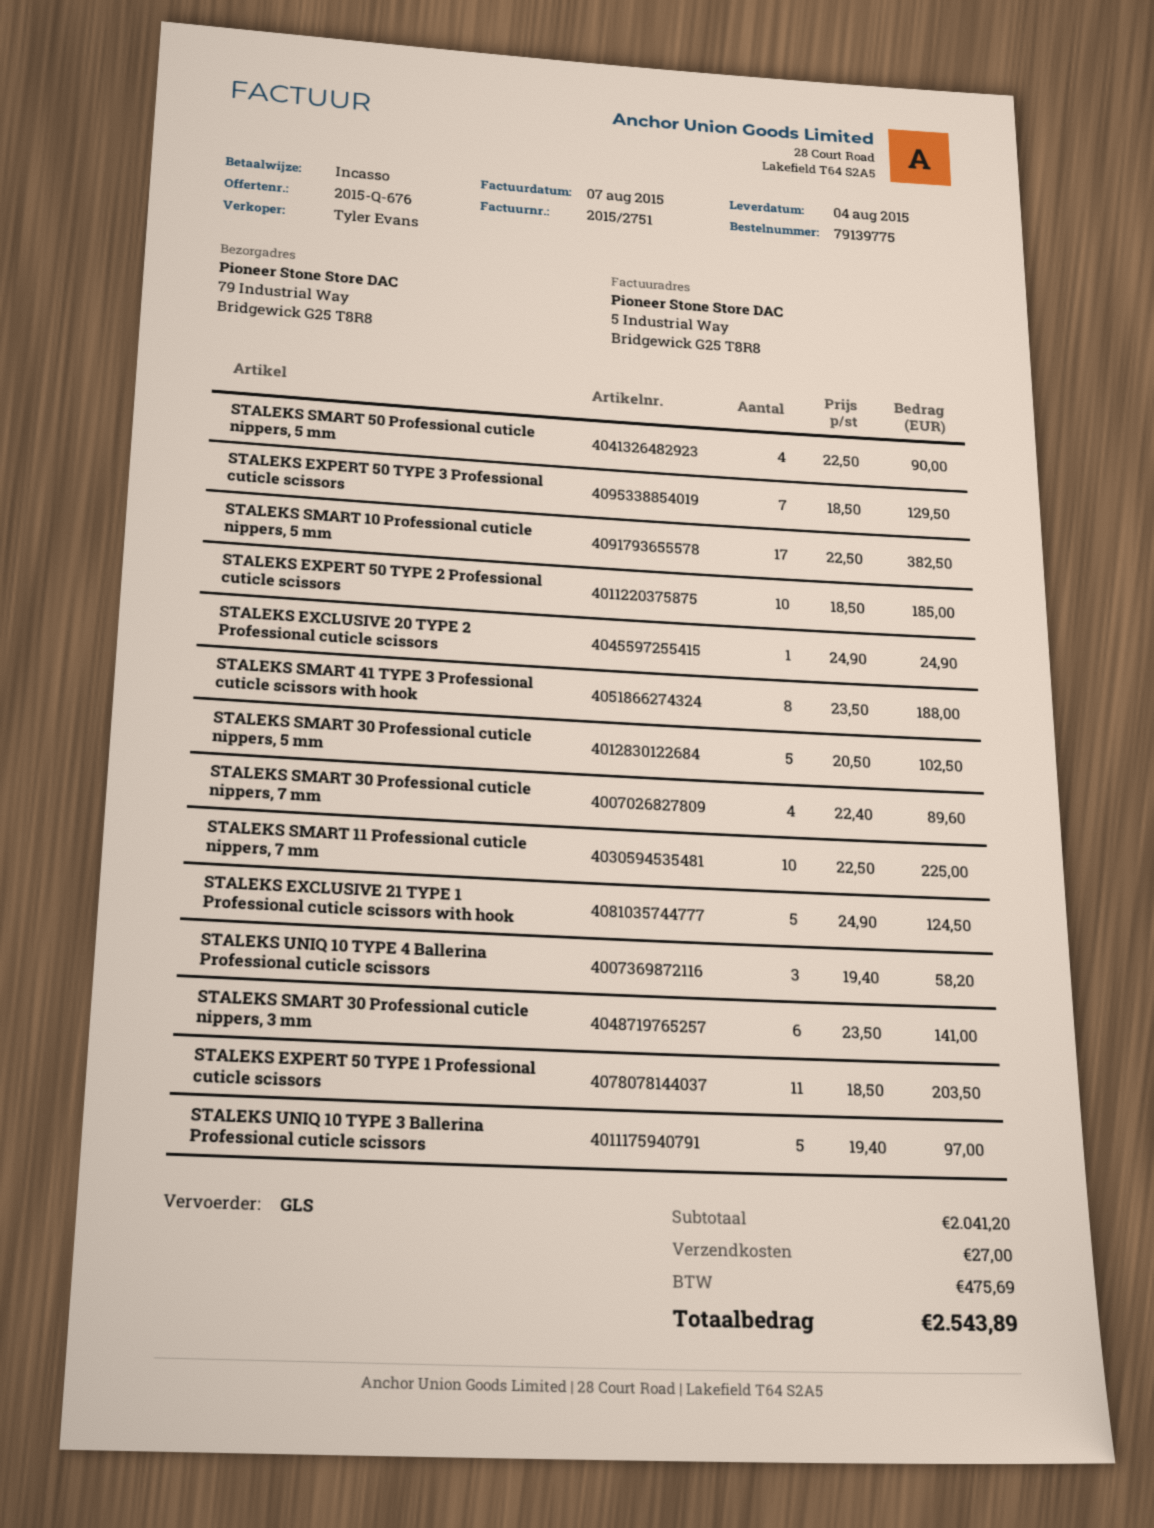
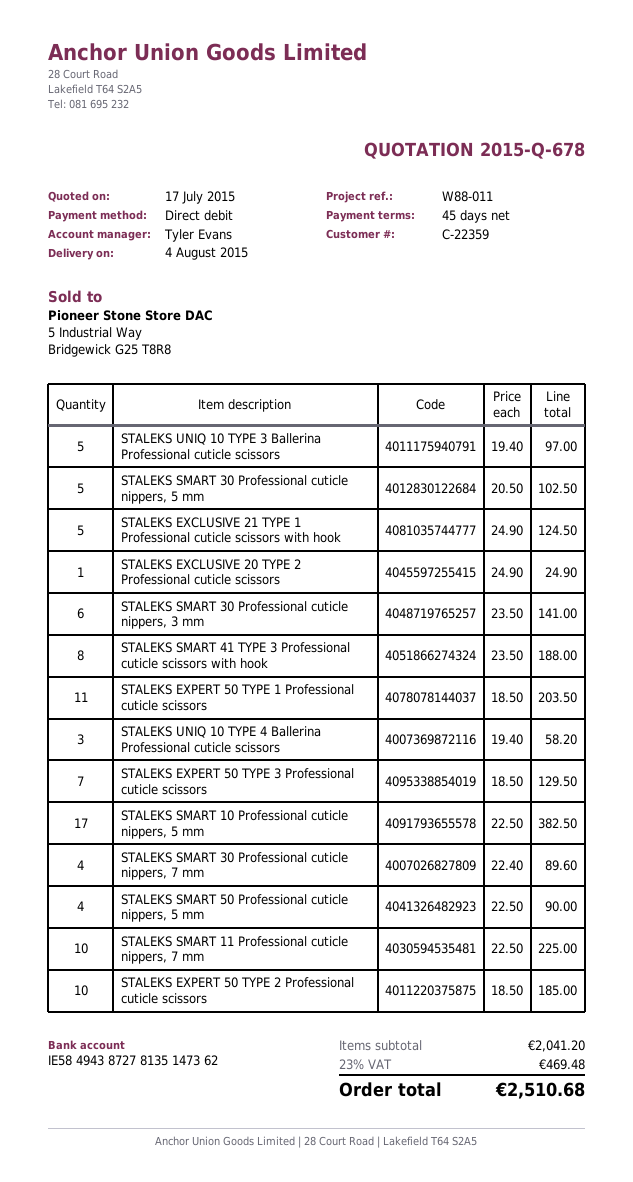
quote number: 2015-Q-676 -> 2015-Q-678
shipping: 27.00 -> none
tax: 475.69 -> 469.48
total: 2543.89 -> 2510.68

